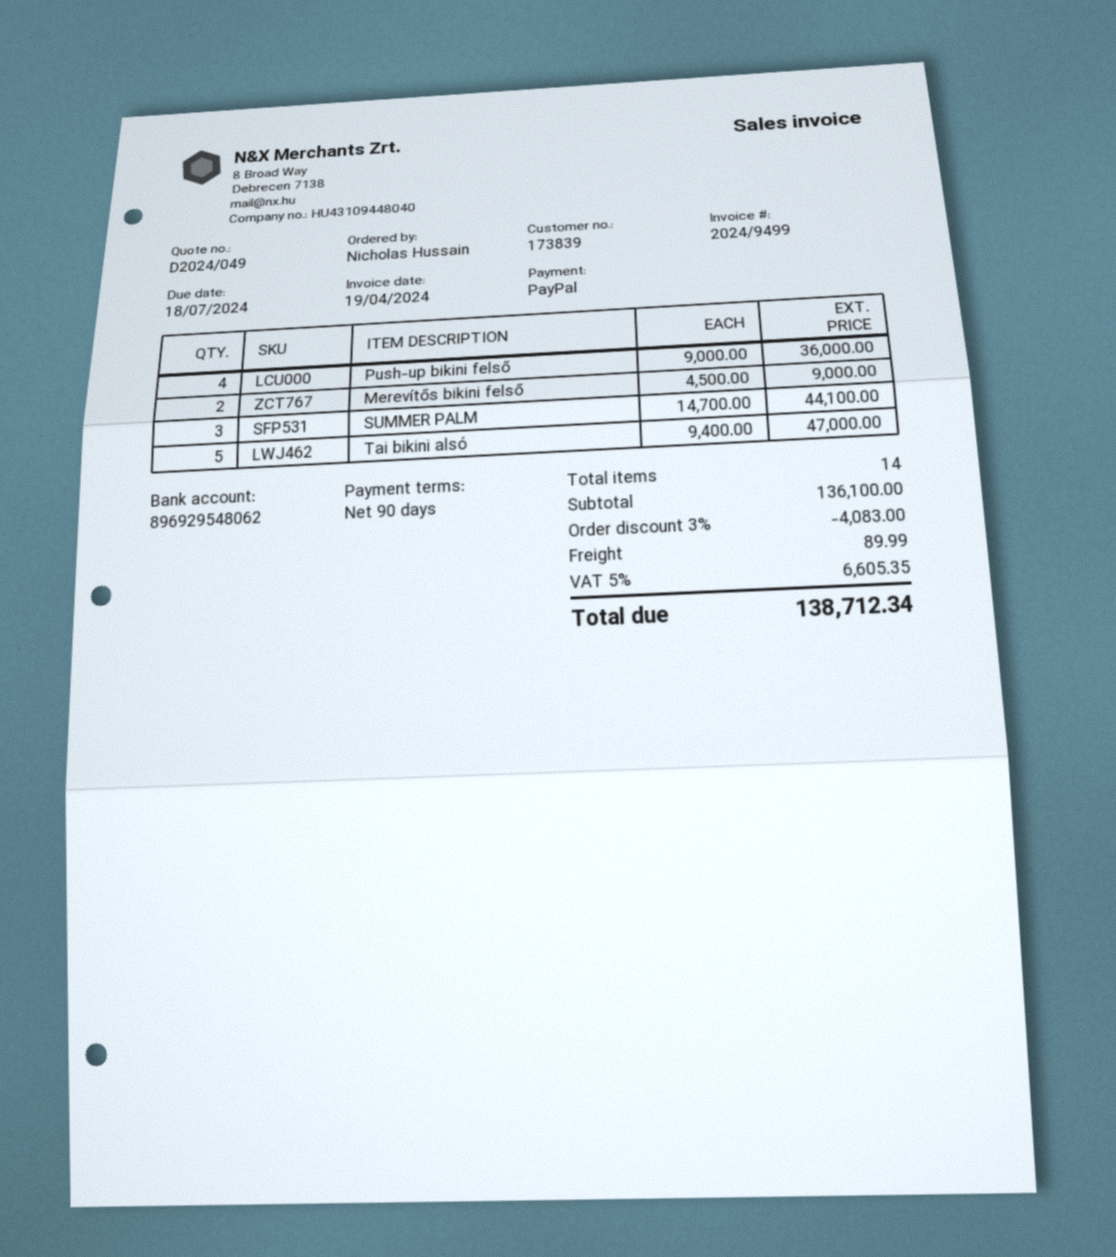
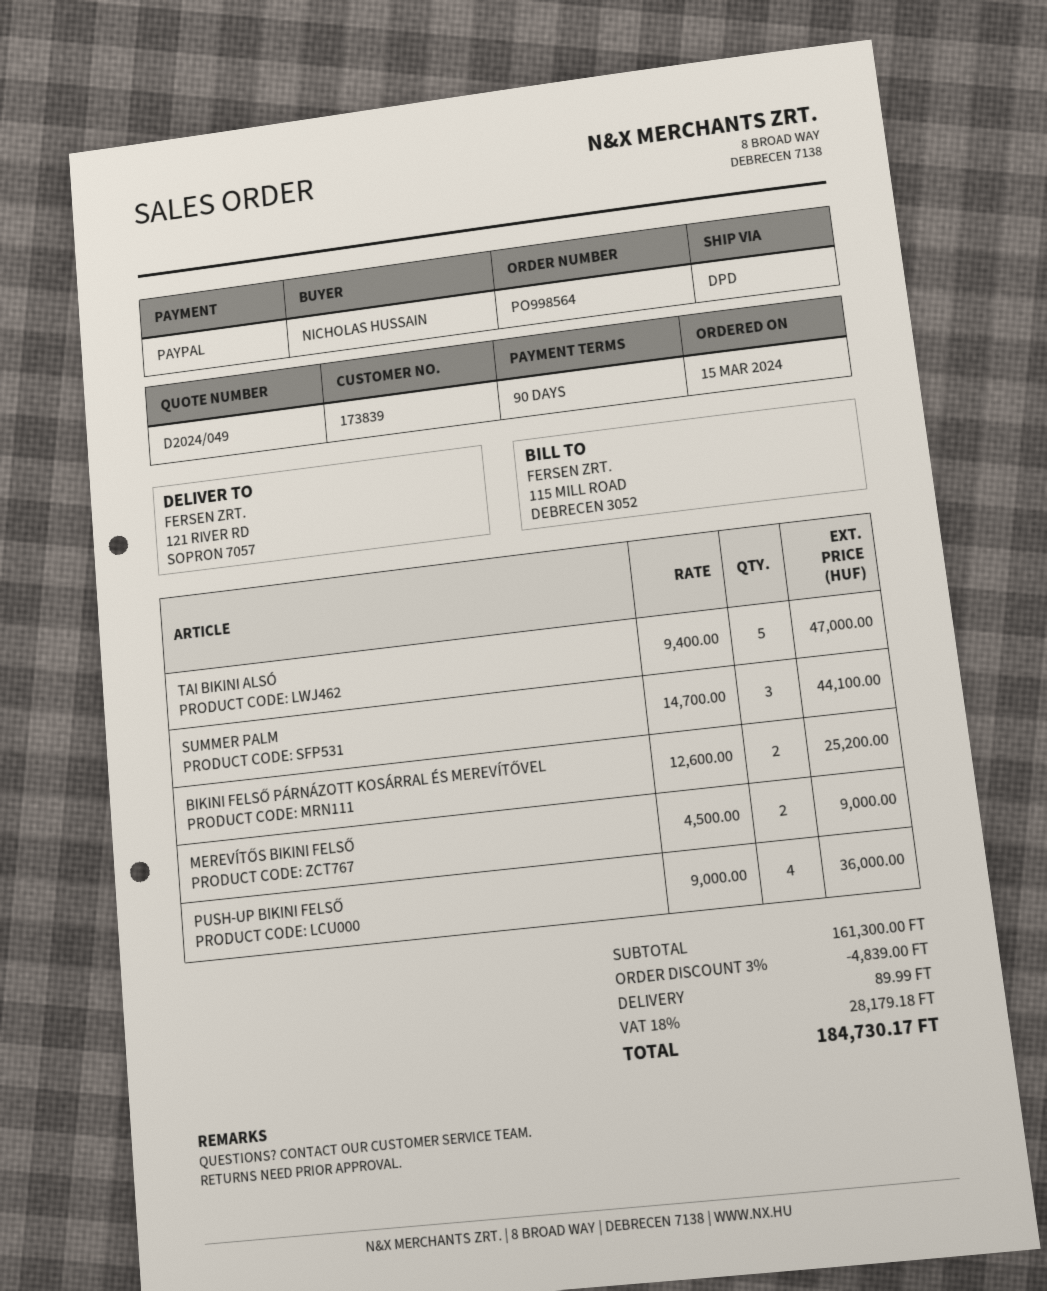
BIKINI FELSŐ PÁRNÁZOTT KOSÁRRAL ÉS MEREVÍTŐVEL: none -> 2 x 12600.00 = 25200.00
subtotal: 136100.00 -> 161300.00
discount: 3% = 4083.00 -> 3% = 4839.00
tax: 5% = 6605.35 -> 18% = 28179.18
total: 138712.34 -> 184730.17

